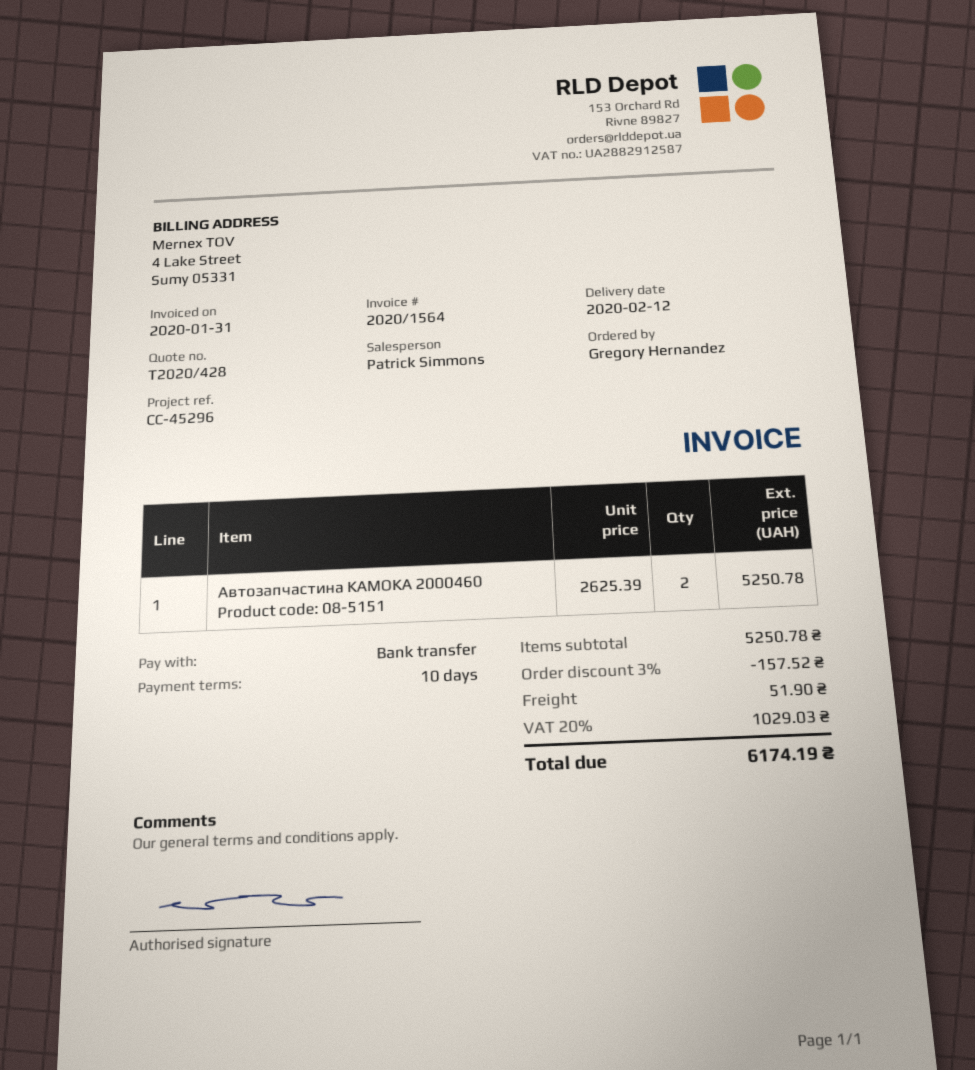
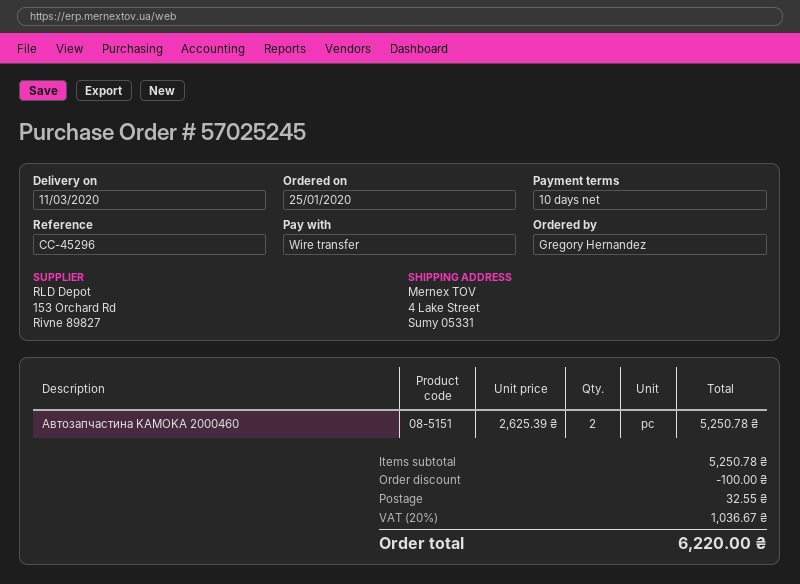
delivery date: 2020-02-12 -> 2020-03-11
discount: 157.52 -> 100.00
shipping: 51.90 -> 32.55
tax: 20% = 1029.03 -> 20% = 1036.67
total: 6174.19 -> 6220.00

